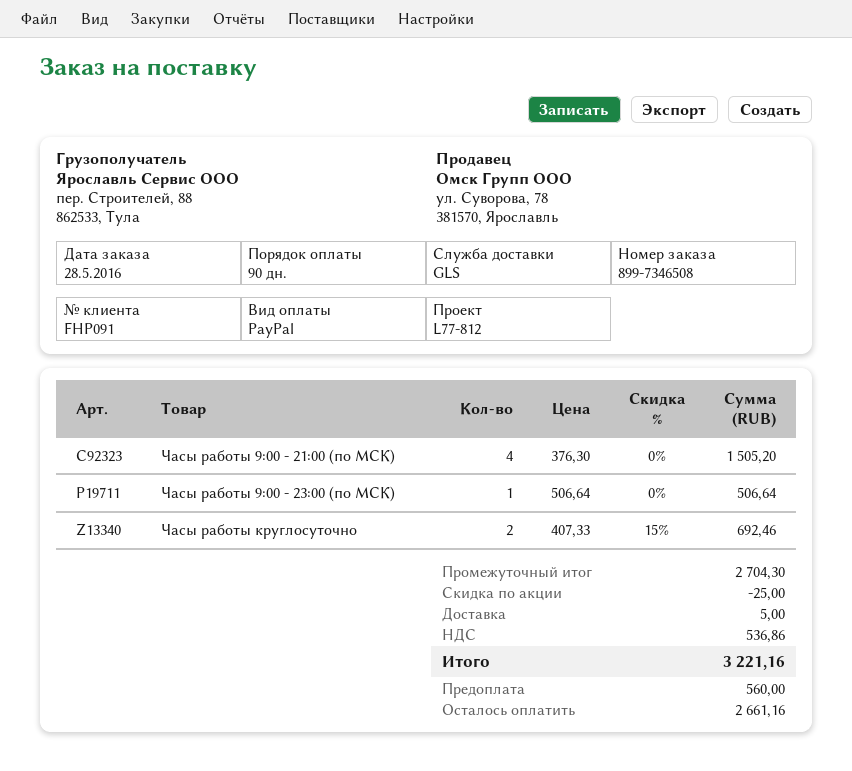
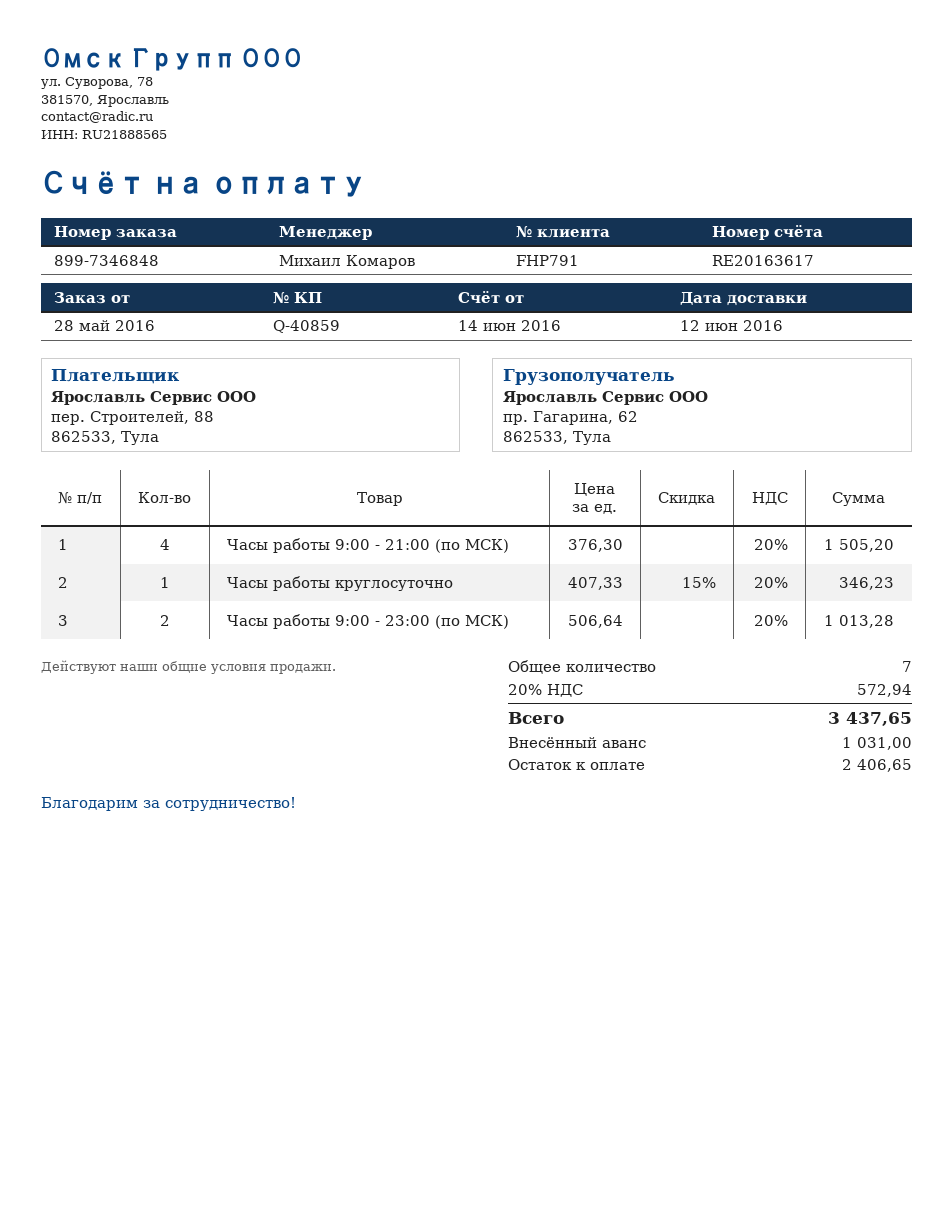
order number: 899-7346508 -> 899-7346848
customer number: FHP091 -> FHP791
ship to: пер. Строителей, 88, 862533, Тула -> пр. Гагарина, 62, 862533, Тула
Часы работы 9:00 - 23:00 (по МСК): 1 x 506.64 = 506.64 -> 2 x 506.64 = 1013.28
Часы работы круглосуточно: 2 x 407.33 - 15% = 692.46 -> 1 x 407.33 - 15% = 346.23
discount: 25.00 -> none
shipping: 5.00 -> none
tax: 536.86 -> 572.94
total: 3221.16 -> 3437.65
deposit: 560.00 -> 1031.00
balance: 2661.16 -> 2406.65

